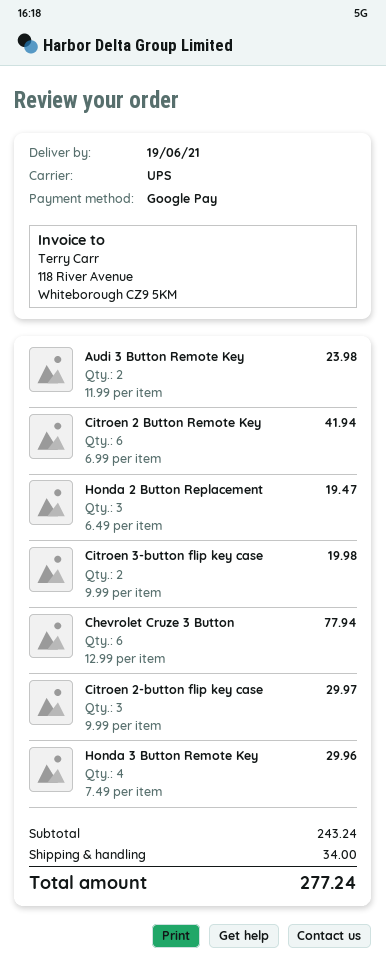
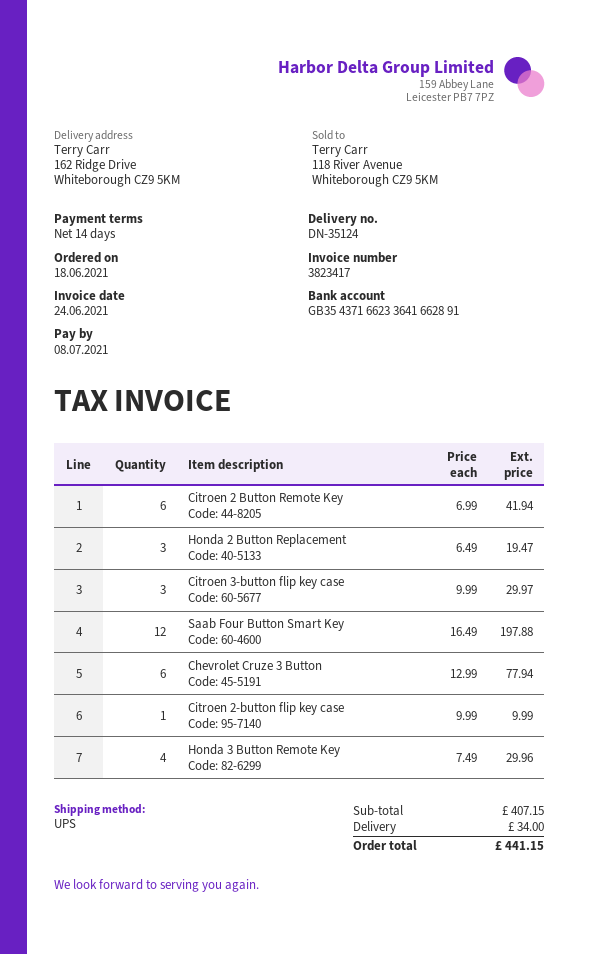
Audi 3 Button Remote Key: 2 x 11.99 = 23.98 -> none
Citroen 3-button flip key case: 2 x 9.99 = 19.98 -> 3 x 9.99 = 29.97
Citroen 2-button flip key case: 3 x 9.99 = 29.97 -> 1 x 9.99 = 9.99
Saab Four Button Smart Key: none -> 12 x 16.49 = 197.88
subtotal: 243.24 -> 407.15
total: 277.24 -> 441.15

